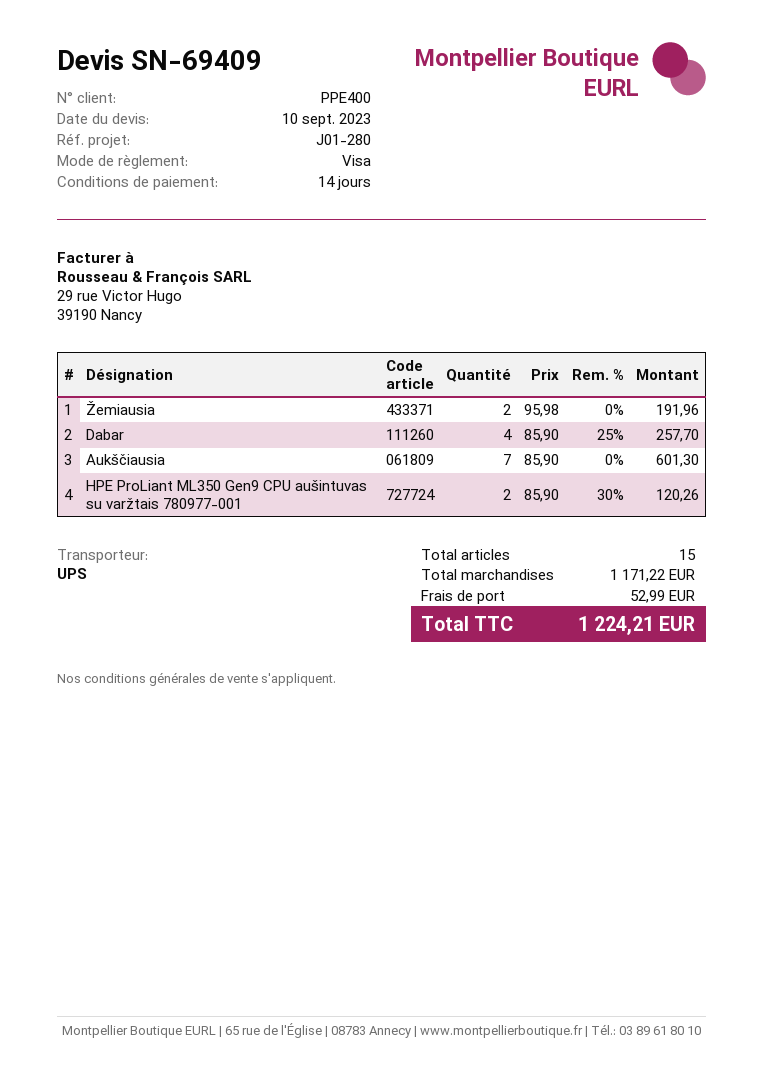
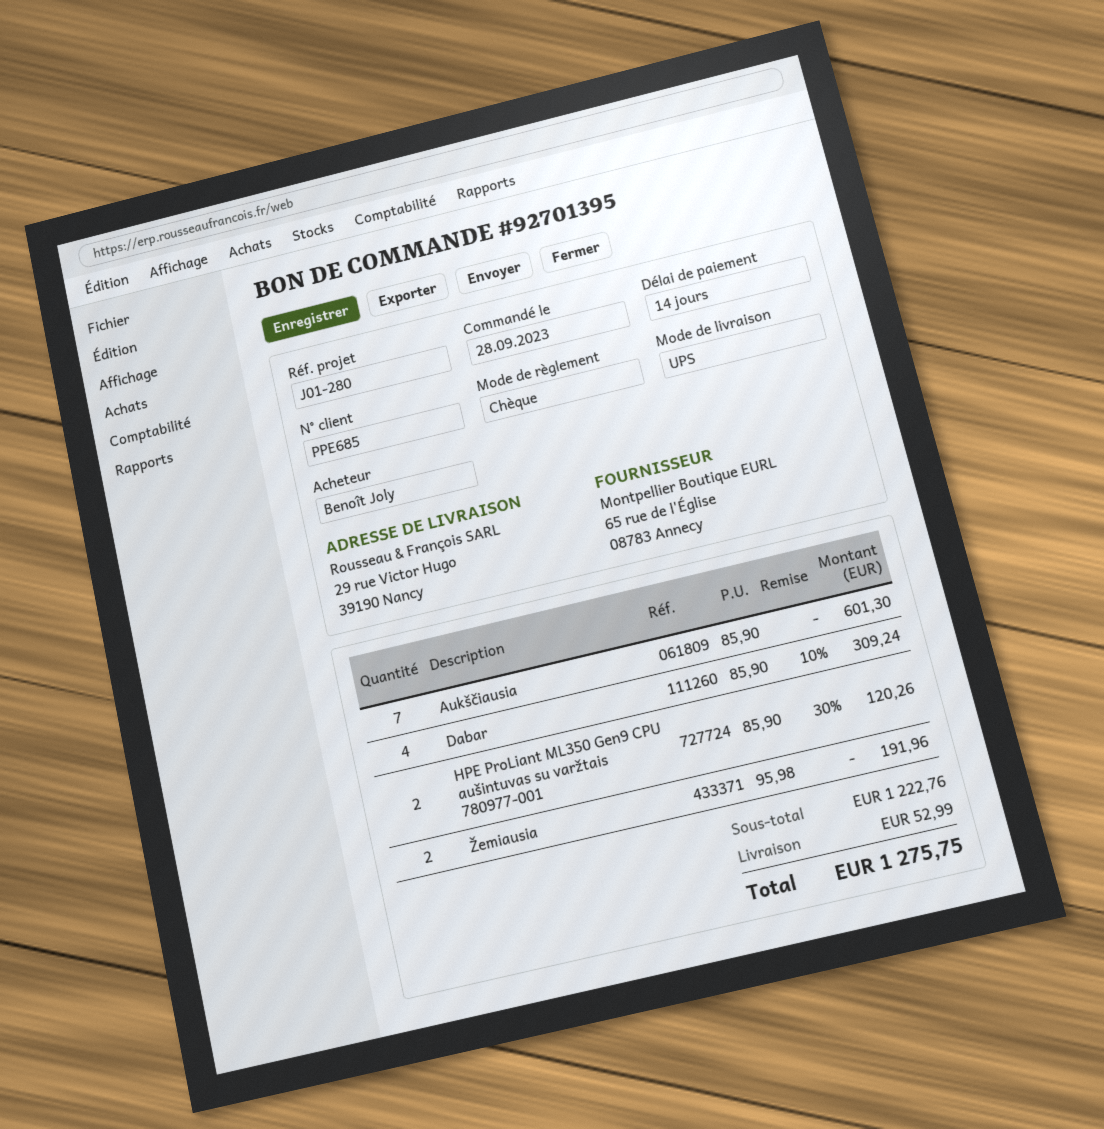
customer number: PPE400 -> PPE685
payment method: Visa -> cheque
Dabar: 4 x 85.90 - 25% = 257.70 -> 4 x 85.90 - 10% = 309.24
subtotal: 1171.22 -> 1222.76
total: 1224.21 -> 1275.75

